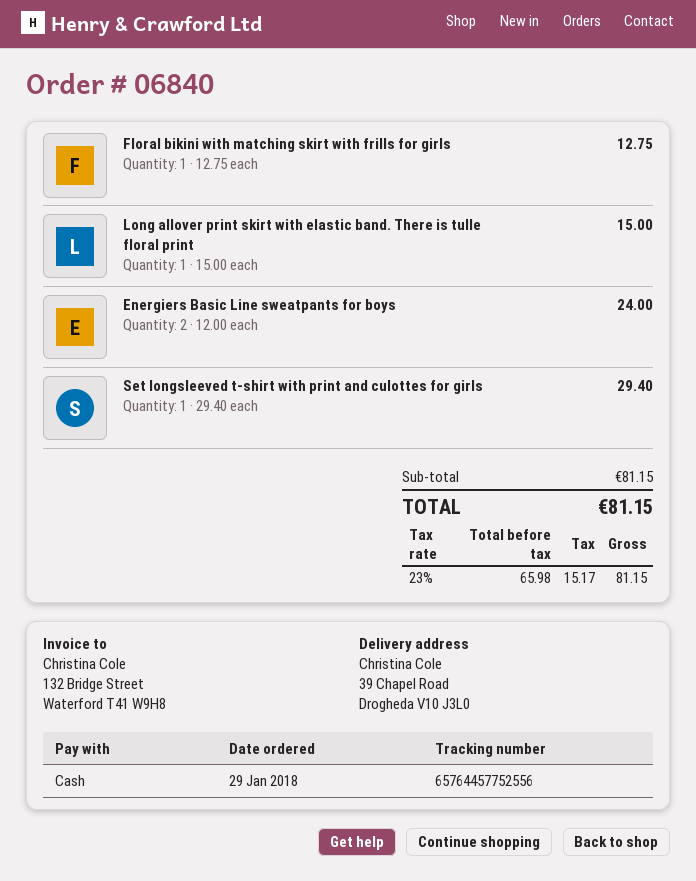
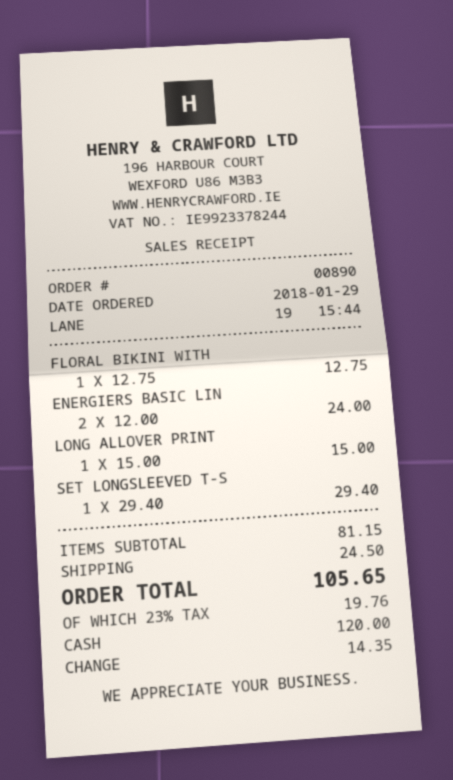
order number: 06840 -> 00890
shipping: none -> 24.50
tax: 23% = 15.17 -> 23% = 19.76
total: 81.15 -> 105.65

